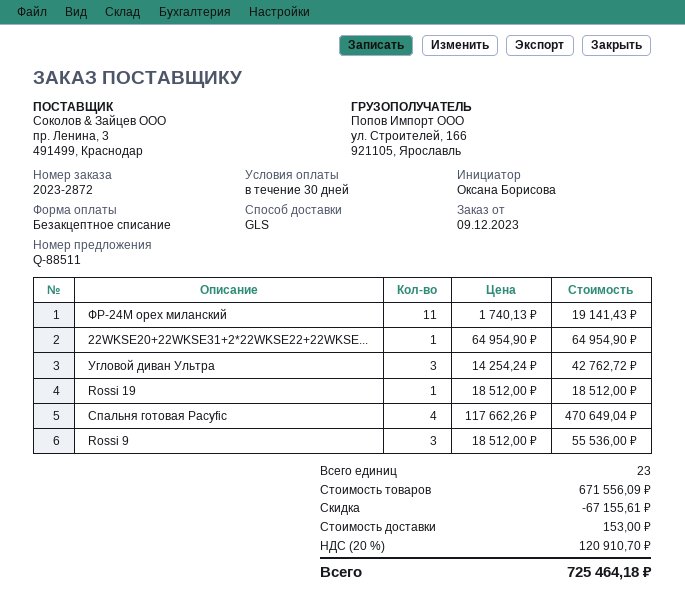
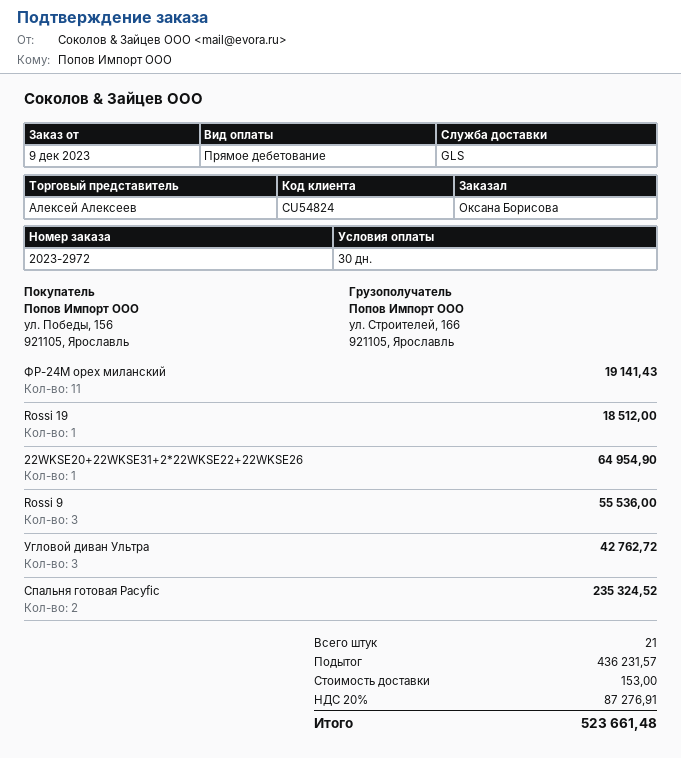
order number: 2023-2872 -> 2023-2972
Спальня готовая Pacyfic: 4 for 470649.04 -> 2 for 235324.52
total quantity: 23 -> 21
subtotal: 671556.09 -> 436231.57
discount: 67155.61 -> none
tax: 20% = 120910.70 -> 20% = 87276.91
total: 725464.18 -> 523661.48

